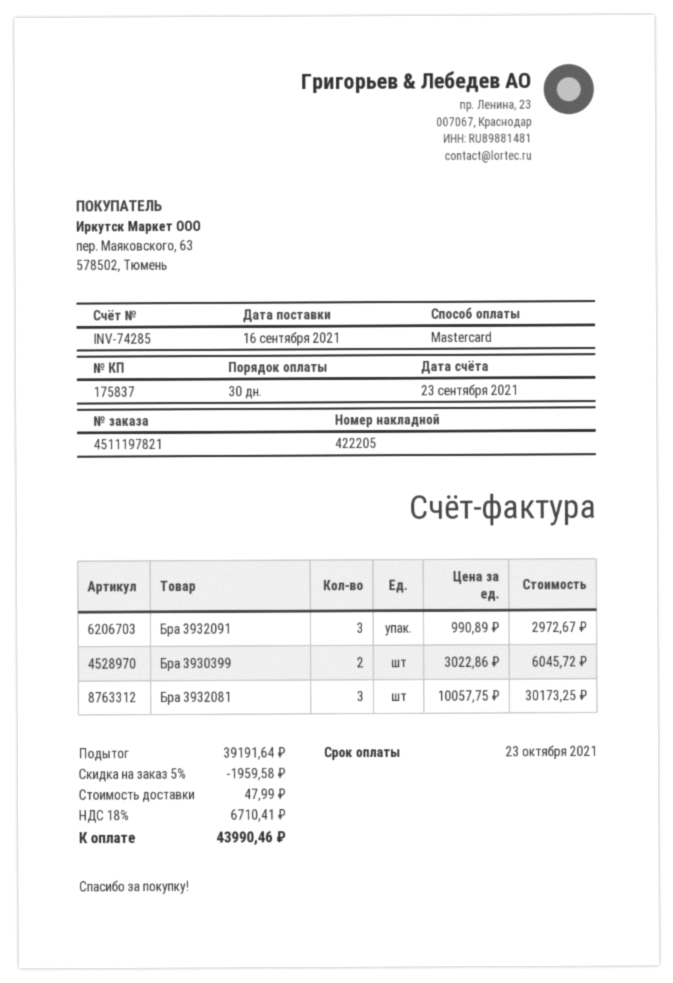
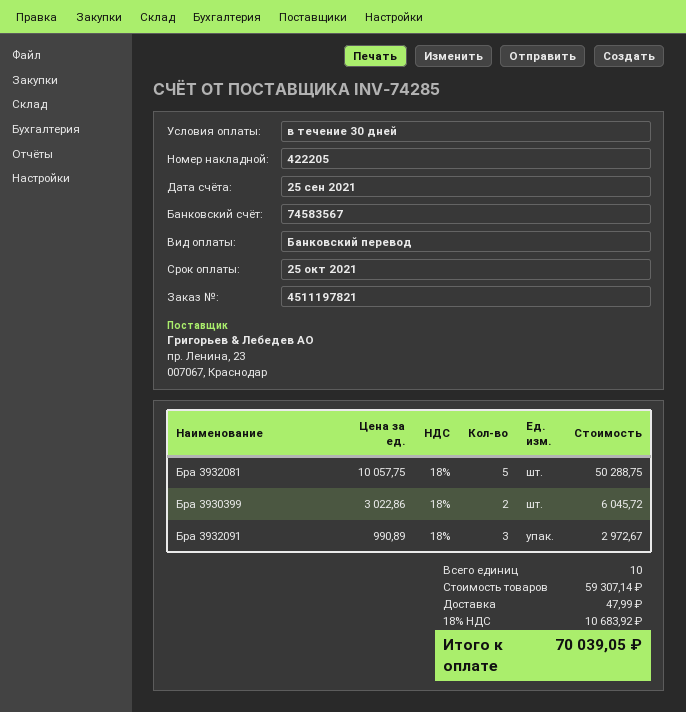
invoice date: 2021-09-23 -> 2021-09-25
due date: 2021-10-23 -> 2021-10-25
payment method: Mastercard -> bank transfer
Бра 3932081: 3 x 10057.75 = 30173.25 -> 5 x 10057.75 = 50288.75
subtotal: 39191.64 -> 59307.14
discount: 5% = 1959.58 -> none
tax: 18% = 6710.41 -> 18% = 10683.92
total: 43990.46 -> 70039.05

